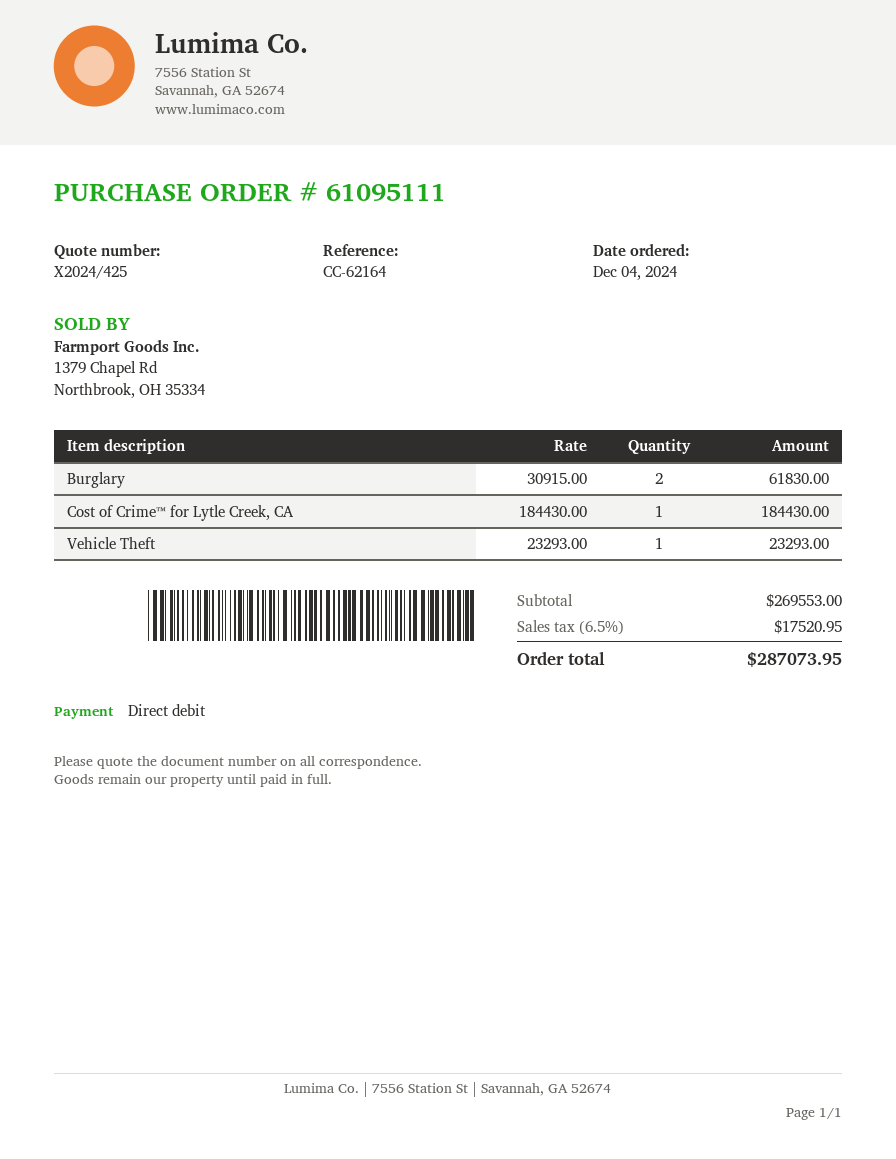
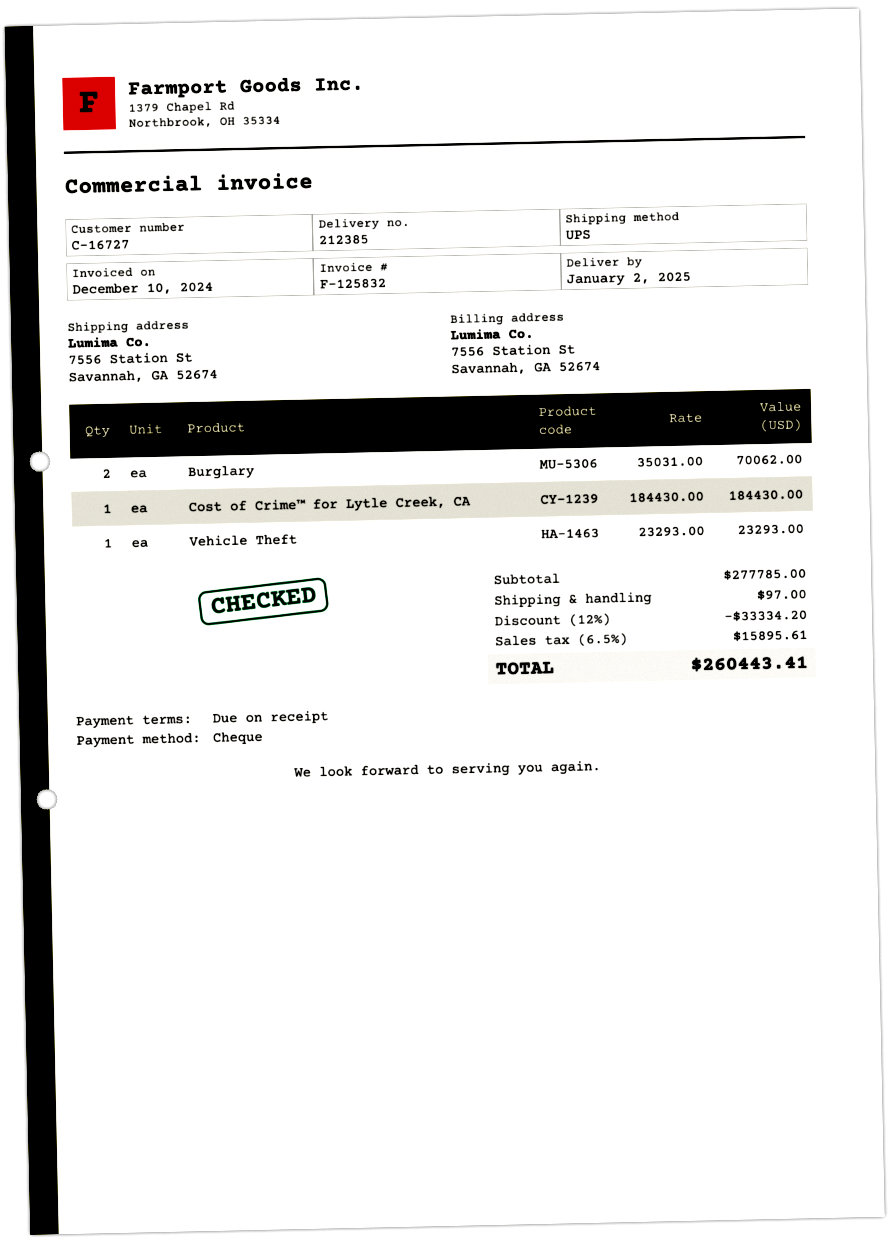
payment method: direct debit -> cheque
Burglary: 2 x 30915.00 = 61830.00 -> 2 x 35031.00 = 70062.00
subtotal: 269553.00 -> 277785.00
discount: none -> 12% = 33334.20
shipping: none -> 97.00
tax: 6.5% = 17520.95 -> 6.5% = 15895.61
total: 287073.95 -> 260443.41

